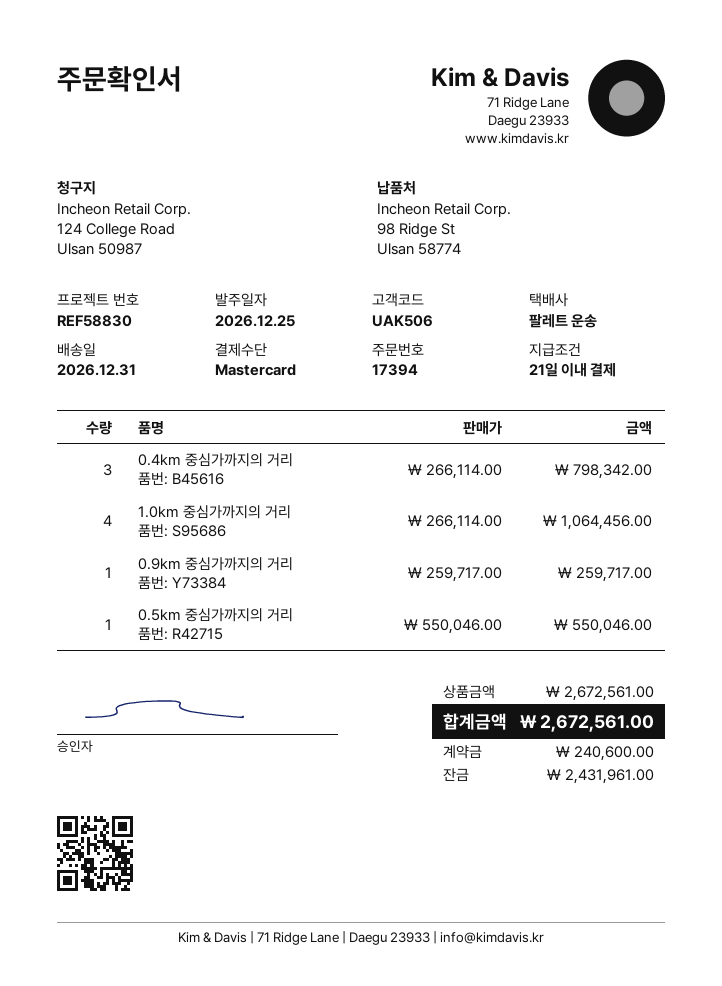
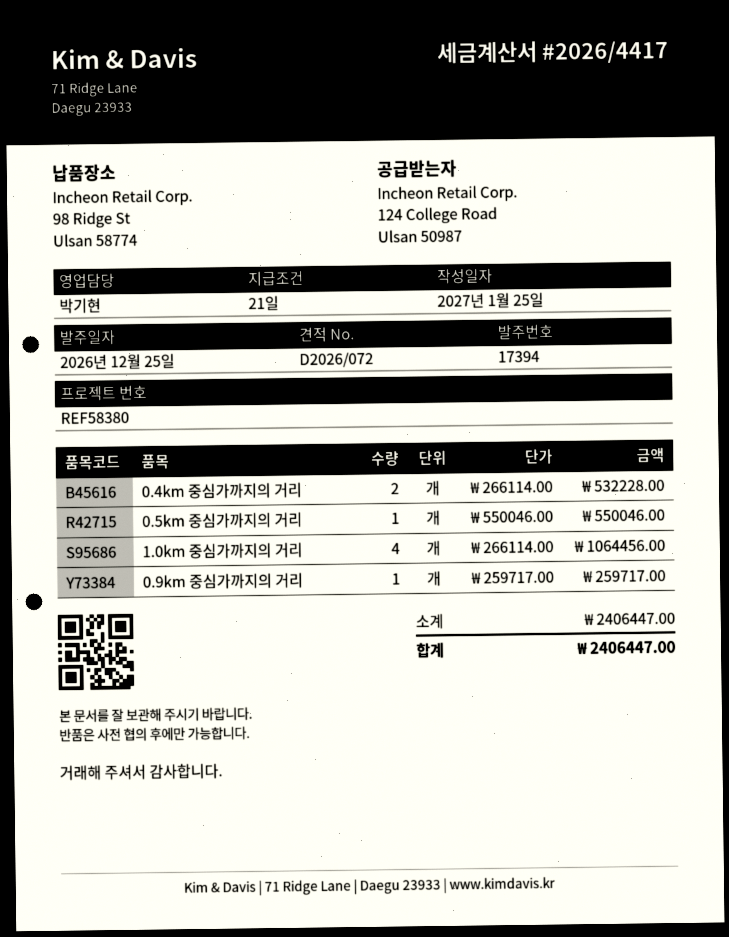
reference: REF58830 -> REF58380
0.4km 중심가까지의 거리: 3 x 266114.00 = 798342.00 -> 2 x 266114.00 = 532228.00
subtotal: 2672561.00 -> 2406447.00
total: 2672561.00 -> 2406447.00

